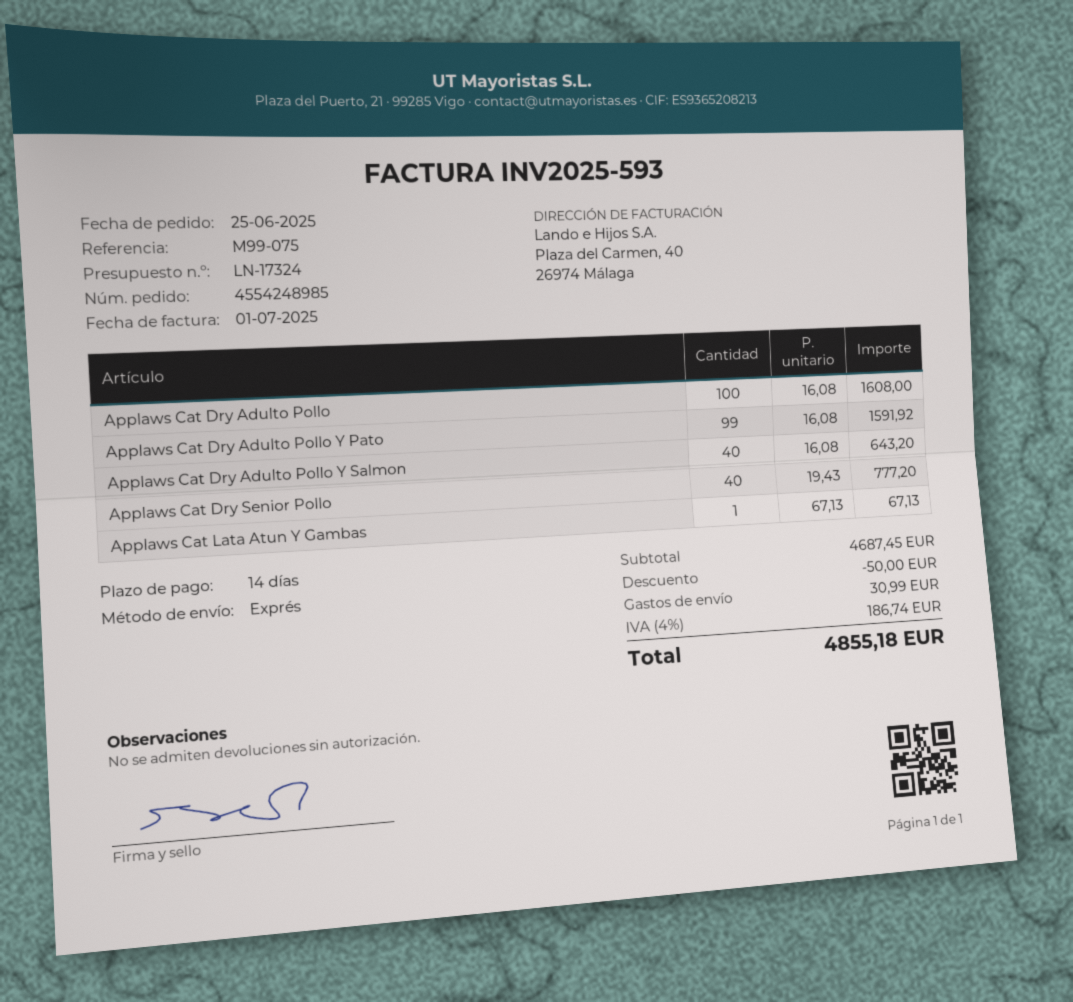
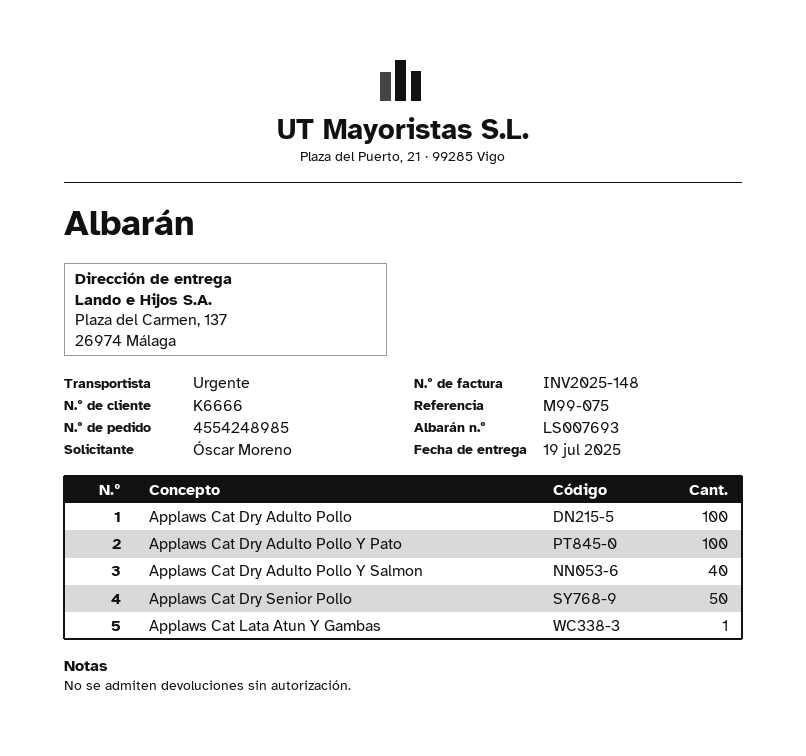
invoice number: INV2025-593 -> INV2025-148
Applaws Cat Dry Adulto Pollo Y Pato: 99 -> 100
Applaws Cat Dry Senior Pollo: 40 -> 50

